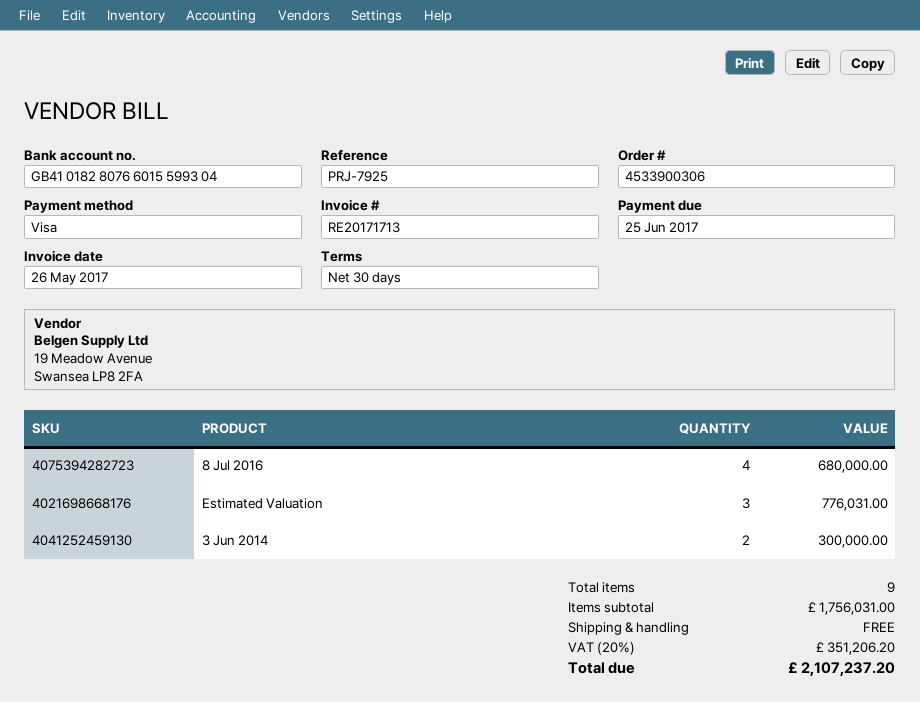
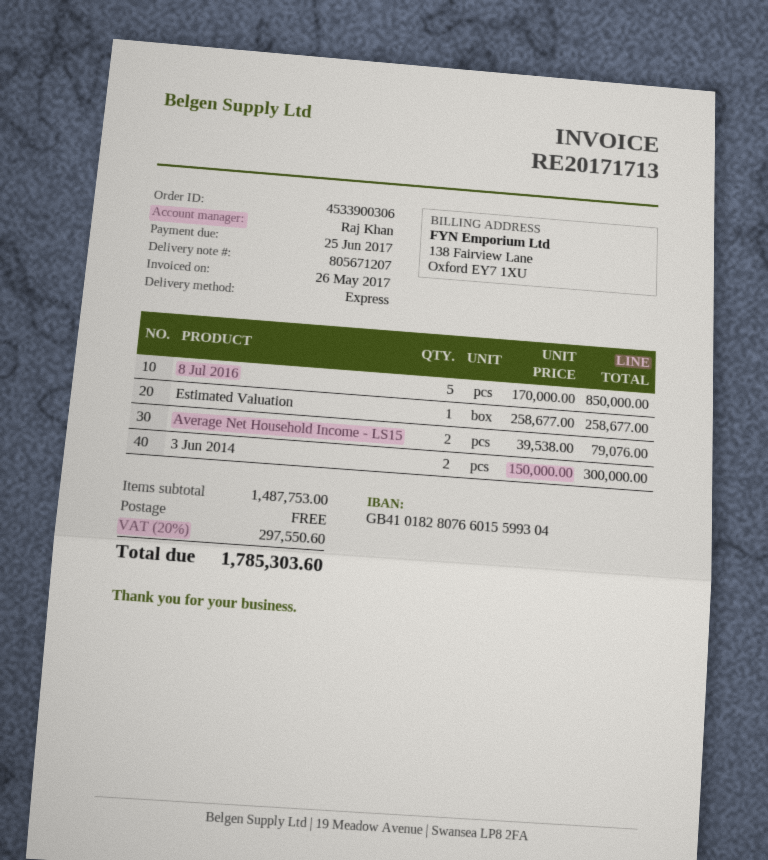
8 Jul 2016: 4 for 680000.00 -> 5 for 850000.00
Estimated Valuation: 3 for 776031.00 -> 1 for 258677.00
Average Net Household Income - LS15: none -> 2 for 79076.00
subtotal: 1756031.00 -> 1487753.00
tax: 20% = 351206.20 -> 20% = 297550.60
total: 2107237.20 -> 1785303.60

